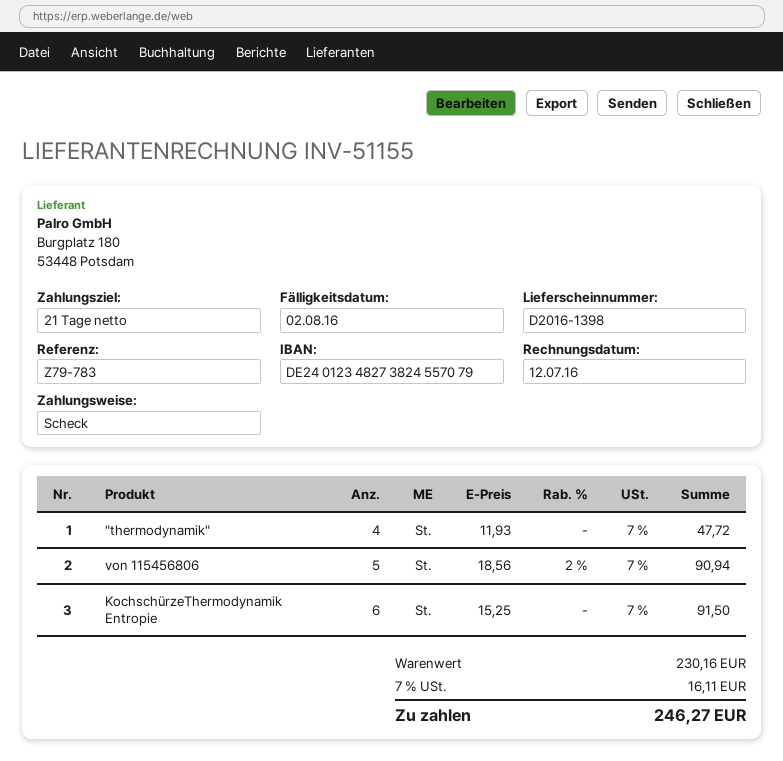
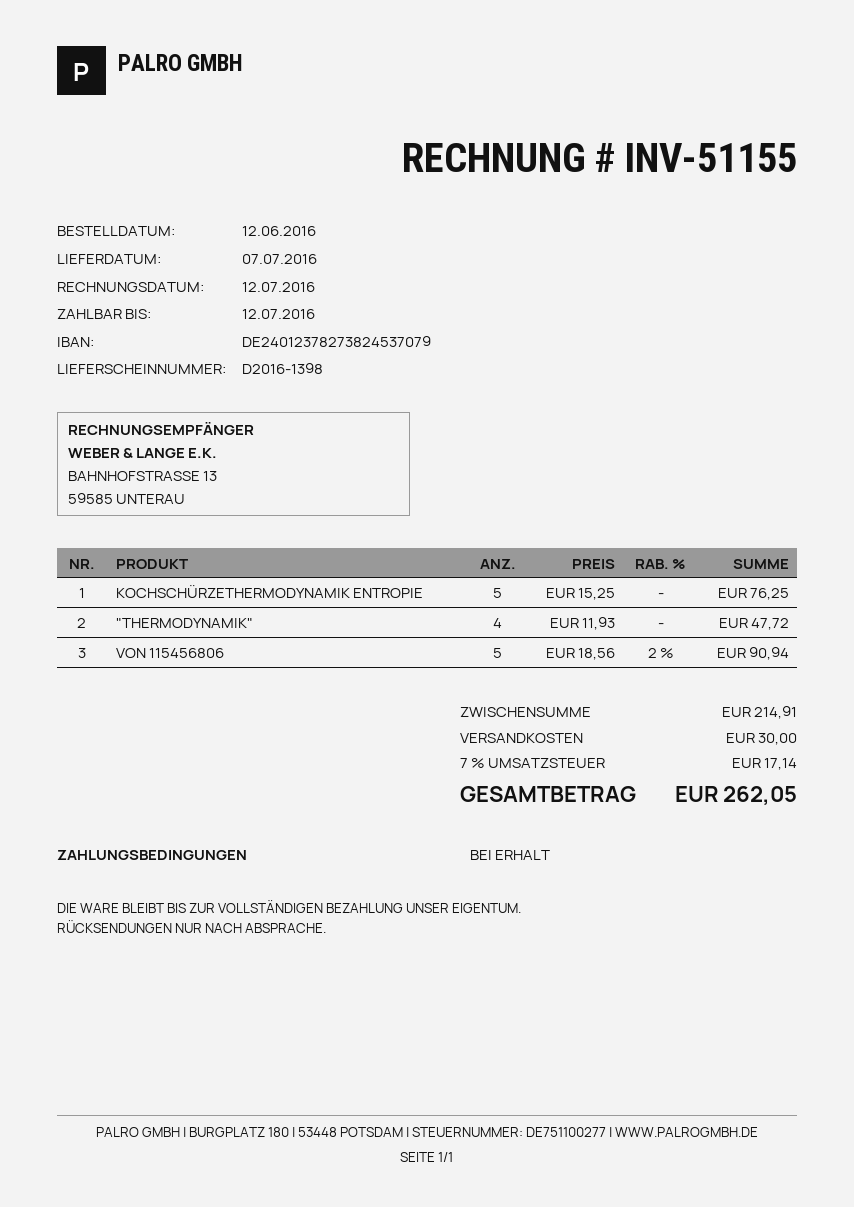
payment terms: 21 days -> on receipt
due date: 2016-08-02 -> 2016-07-12
bank account: DE24012348273824557079 -> DE24012378273824537079
KochschürzeThermodynamik Entropie: 6 x 15.25 = 91.50 -> 5 x 15.25 = 76.25
subtotal: 230.16 -> 214.91
shipping: none -> 30.00
tax: 7% = 16.11 -> 7% = 17.14
total: 246.27 -> 262.05

